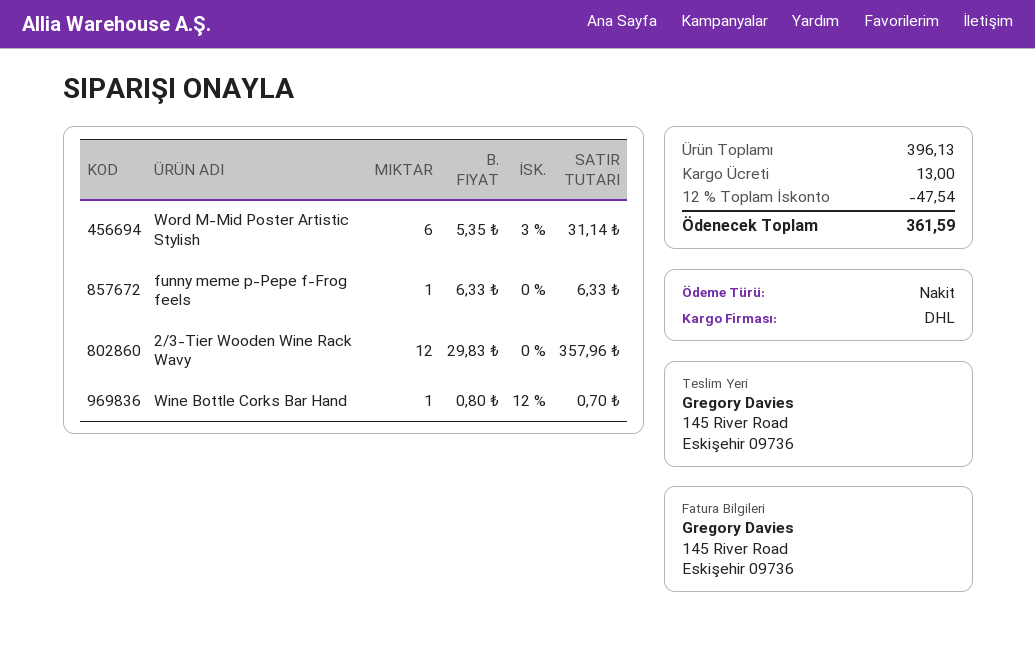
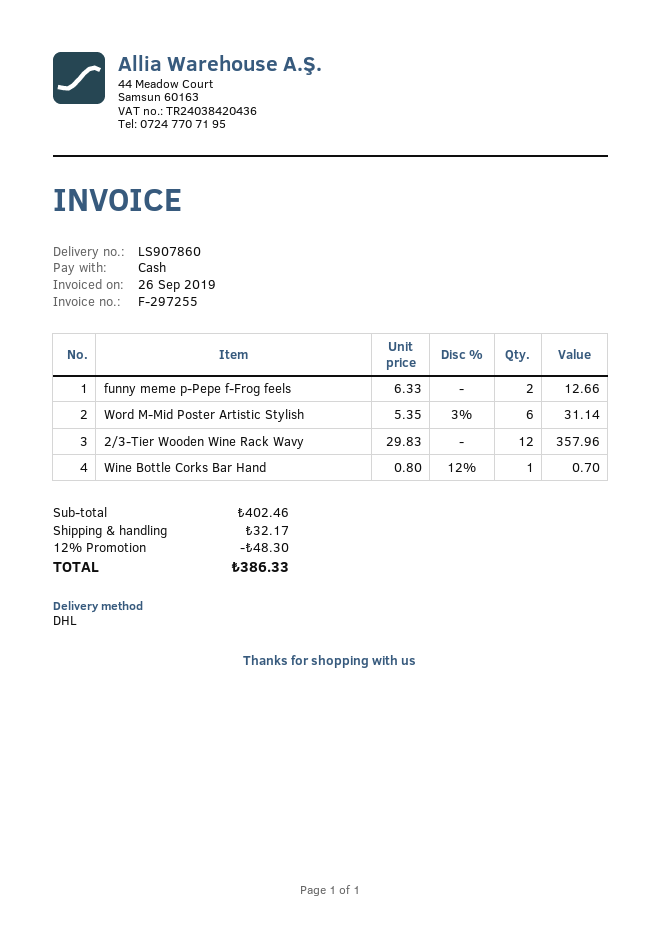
funny meme p-Pepe f-Frog feels: 1 x 6.33 = 6.33 -> 2 x 6.33 = 12.66
subtotal: 396.13 -> 402.46
discount: 12% = 47.54 -> 12% = 48.30
shipping: 13.00 -> 32.17
total: 361.59 -> 386.33

